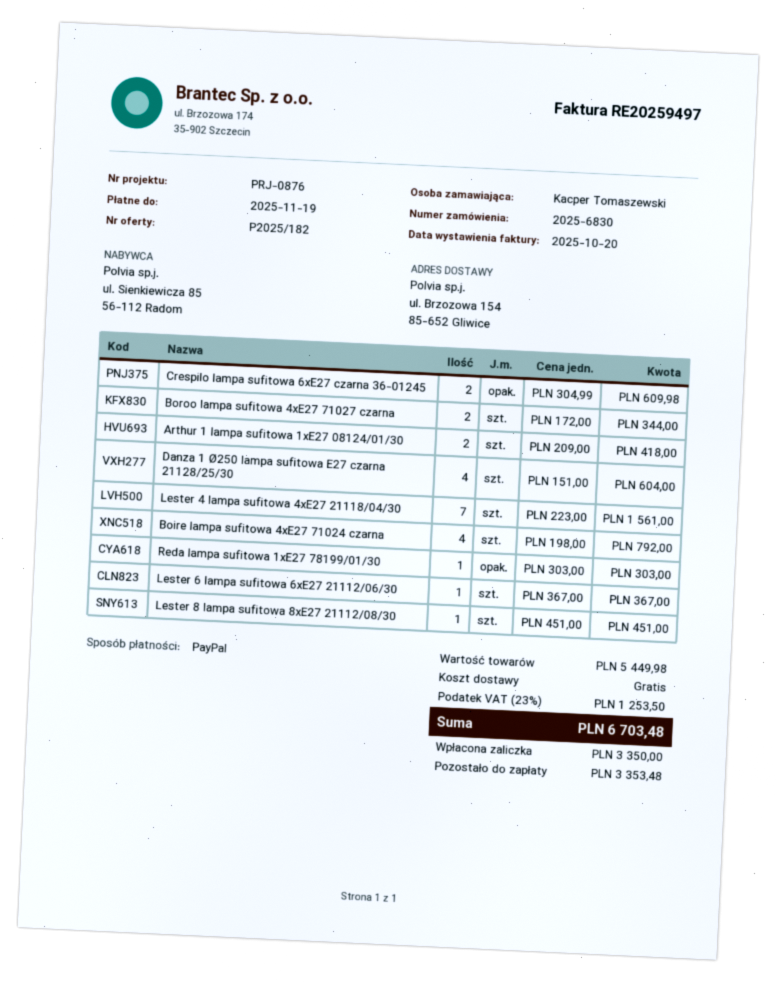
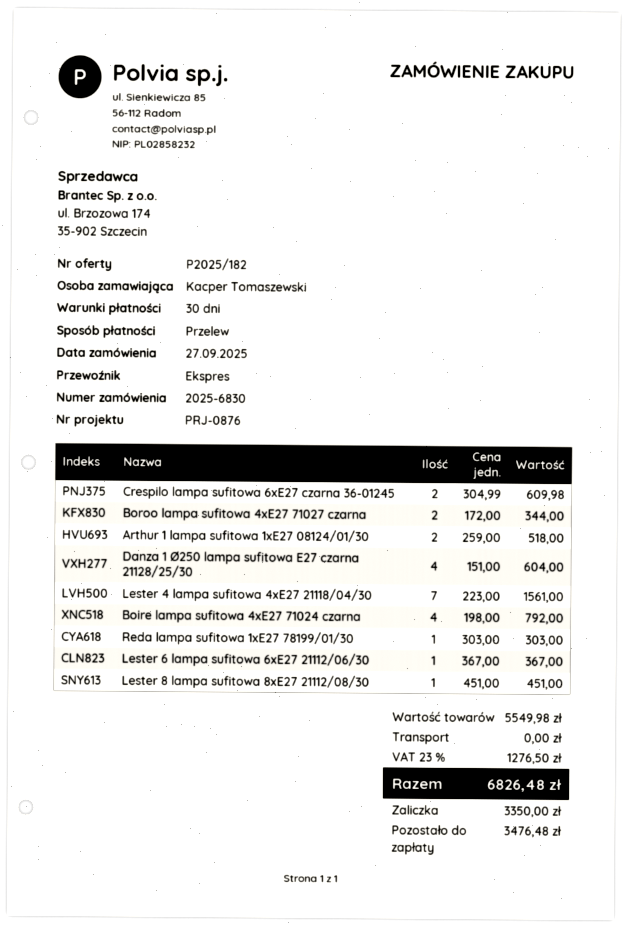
payment method: PayPal -> bank transfer
Arthur 1 lampa sufitowa 1xE27 08124/01/30: 2 x 209.00 = 418.00 -> 2 x 259.00 = 518.00
subtotal: 5449.98 -> 5549.98
tax: 23% = 1253.50 -> 23% = 1276.50
total: 6703.48 -> 6826.48
balance: 3353.48 -> 3476.48

